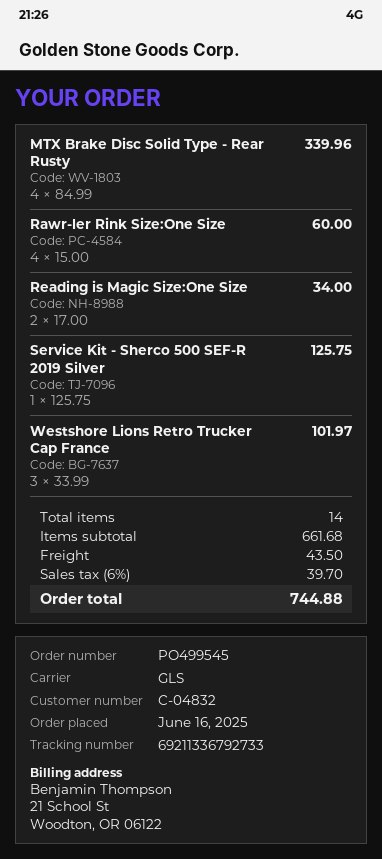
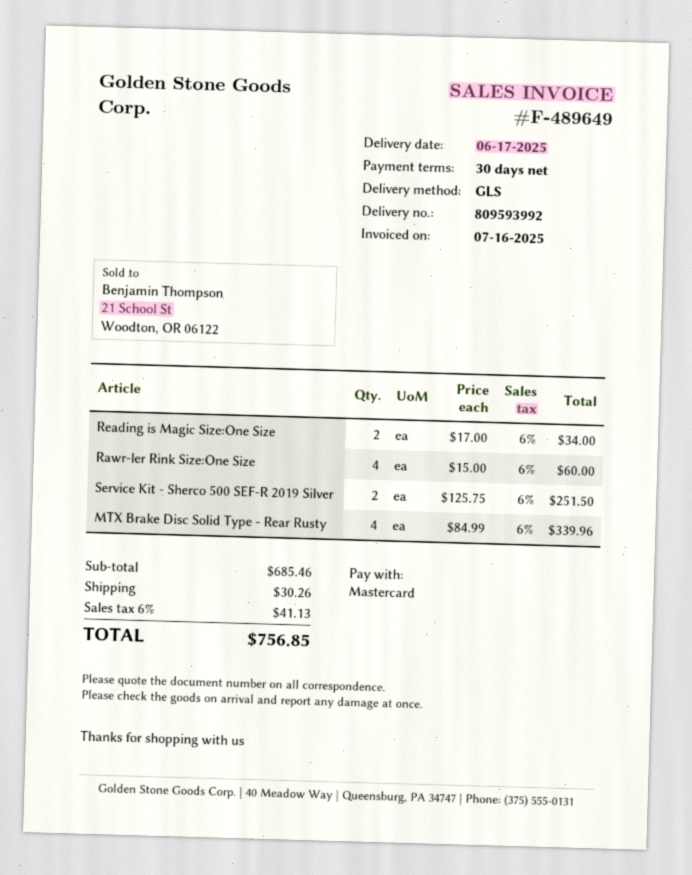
Service Kit - Sherco 500 SEF-R 2019 Silver: 1 x 125.75 = 125.75 -> 2 x 125.75 = 251.50
Westshore Lions Retro Trucker Cap France: 3 x 33.99 = 101.97 -> none
subtotal: 661.68 -> 685.46
shipping: 43.50 -> 30.26
tax: 6% = 39.70 -> 6% = 41.13
total: 744.88 -> 756.85

